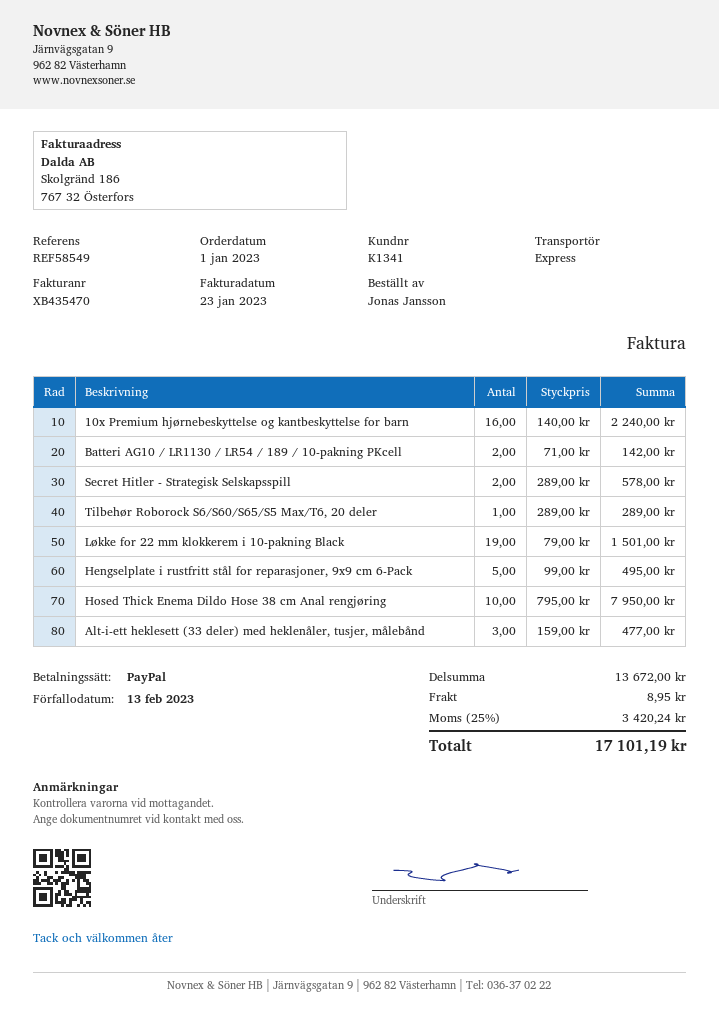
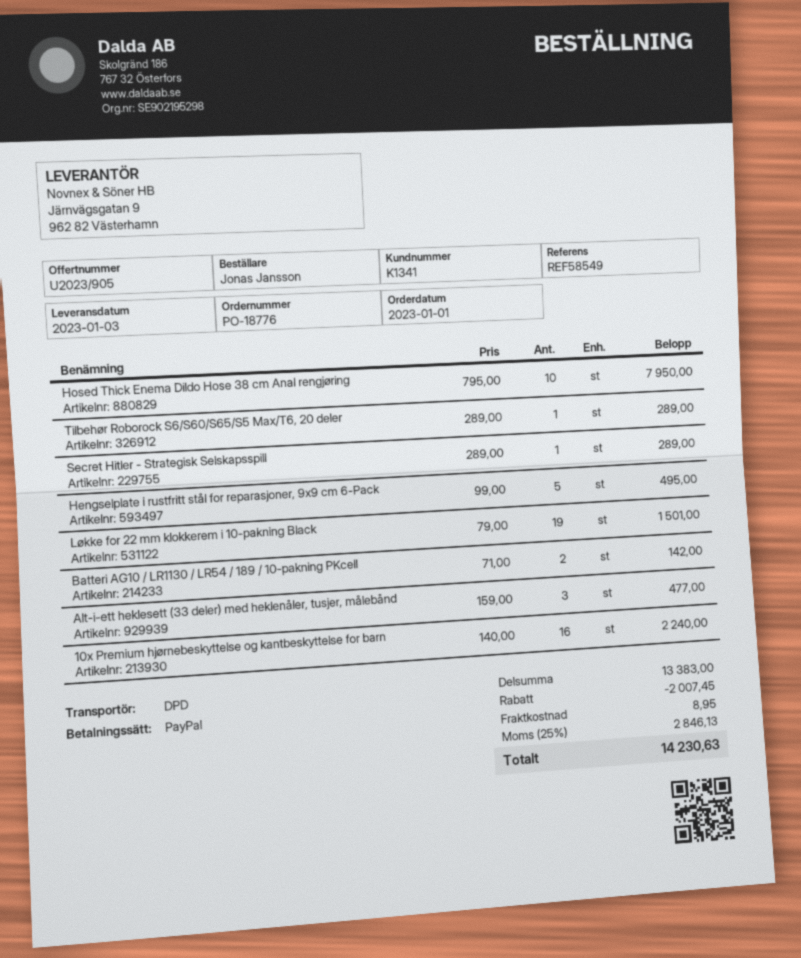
shipping method: express -> DPD
Secret Hitler - Strategisk Selskapsspill: 2 x 289.00 = 578.00 -> 1 x 289.00 = 289.00
subtotal: 13672.00 -> 13383.00
discount: none -> 2007.45
tax: 25% = 3420.24 -> 25% = 2846.13
total: 17101.19 -> 14230.63

